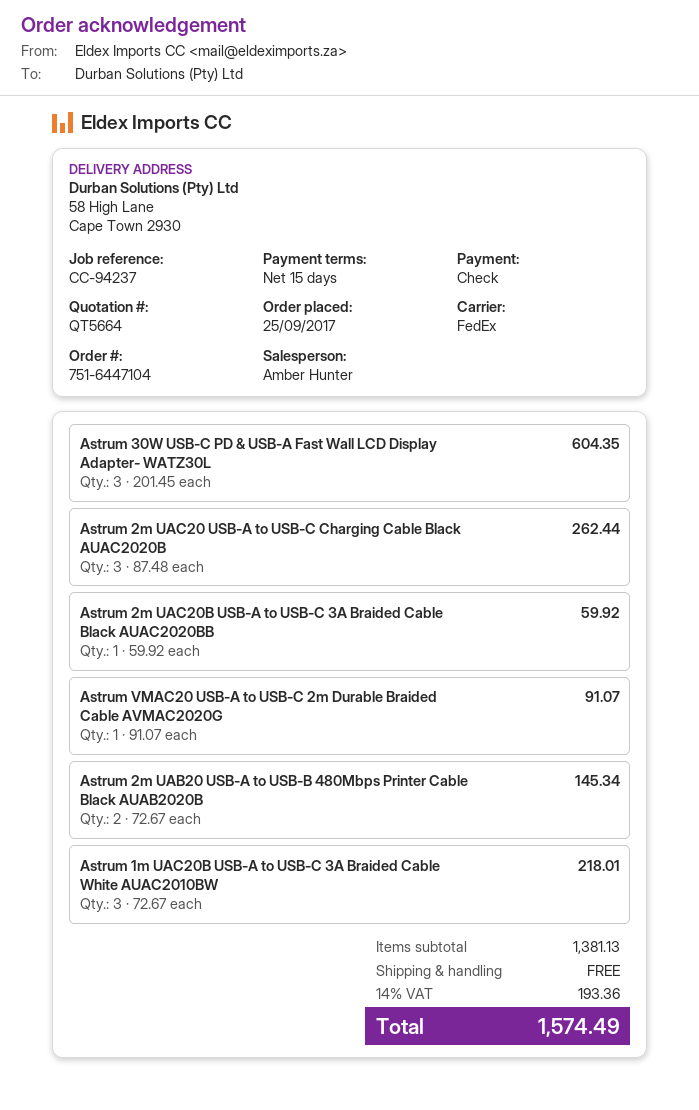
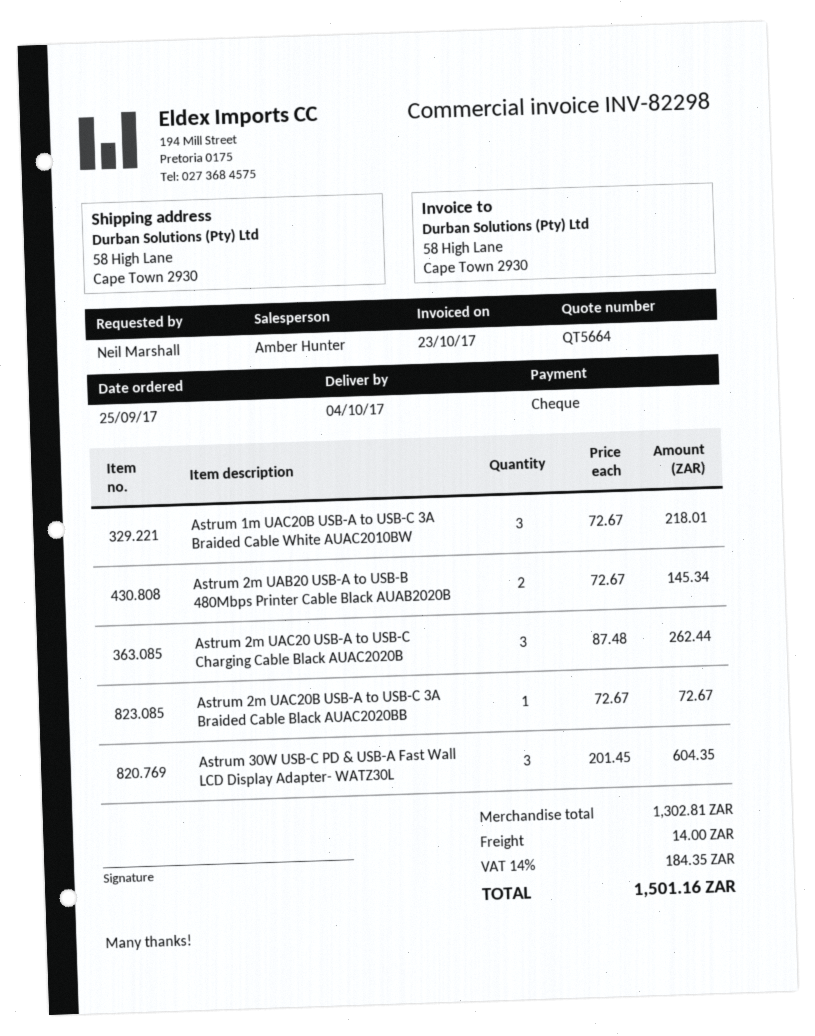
Astrum 2m UAC20B USB-A to USB-C 3A Braided Cable Black AUAC2020BB: 1 x 59.92 = 59.92 -> 1 x 72.67 = 72.67
Astrum VMAC20 USB-A to USB-C 2m Durable Braided Cable AVMAC2020G: 1 x 91.07 = 91.07 -> none
subtotal: 1381.13 -> 1302.81
shipping: 0.00 -> 14.00
tax: 14% = 193.36 -> 14% = 184.35
total: 1574.49 -> 1501.16

